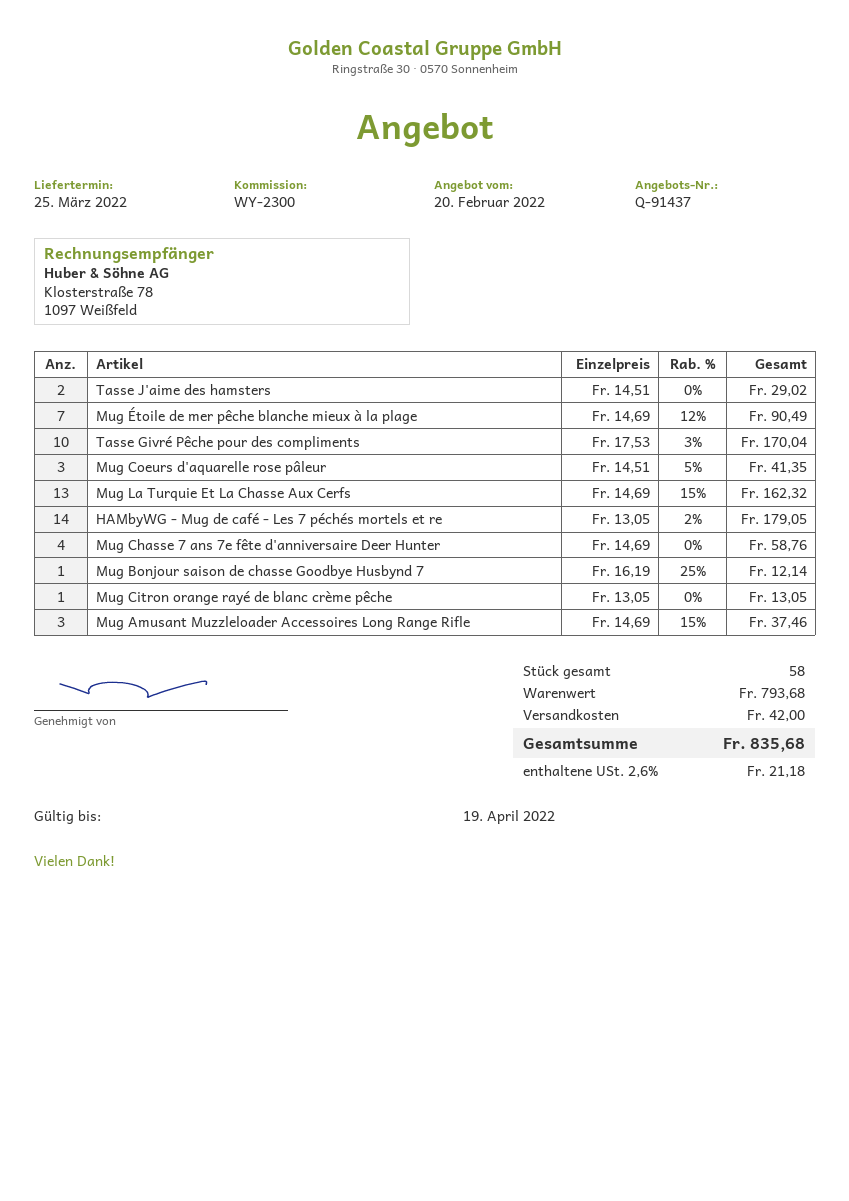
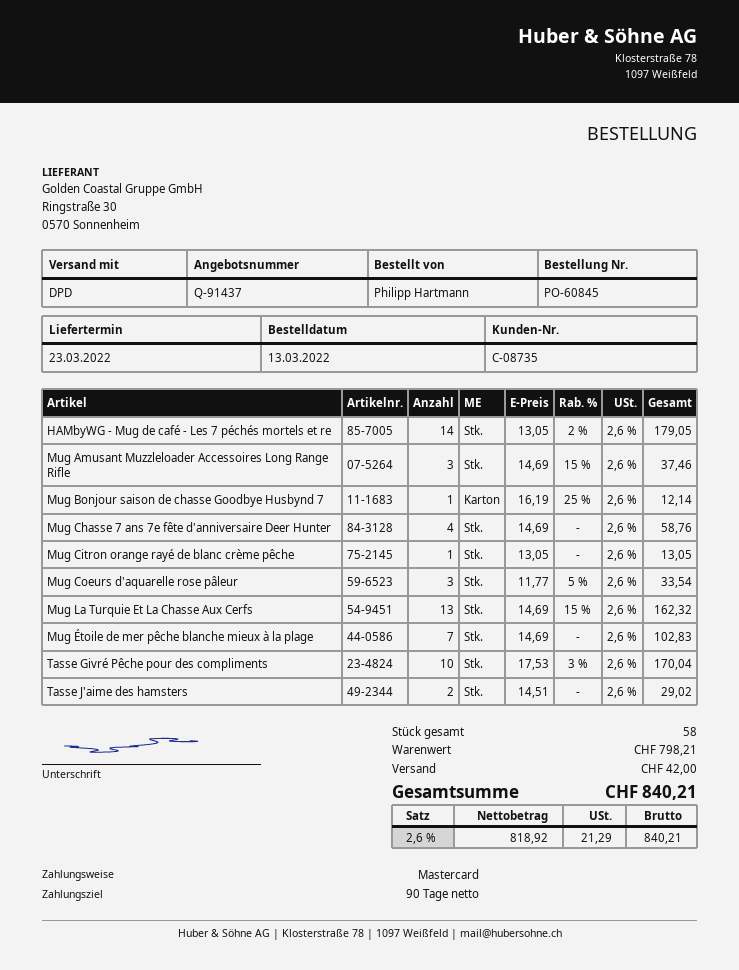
delivery date: 2022-03-25 -> 2022-03-23
Mug Étoile de mer pêche blanche mieux à la plage: 7 x 14.69 - 12% = 90.49 -> 7 x 14.69 = 102.83
Mug Coeurs d'aquarelle rose pâleur: 3 x 14.51 - 5% = 41.35 -> 3 x 11.77 - 5% = 33.54
subtotal: 793.68 -> 798.21
tax: 2.6% = 21.18 -> 2.6% = 21.29
total: 835.68 -> 840.21

